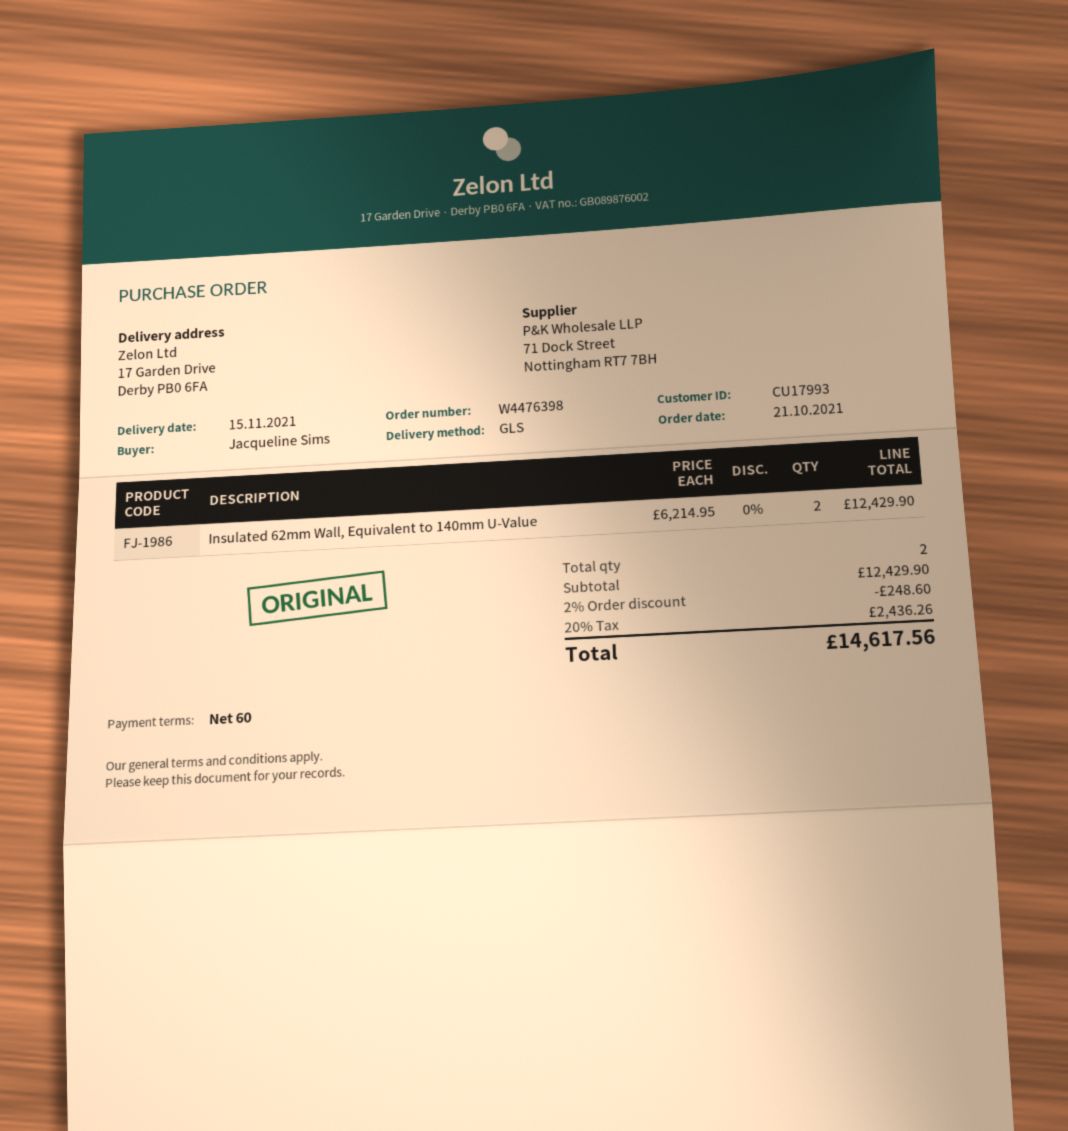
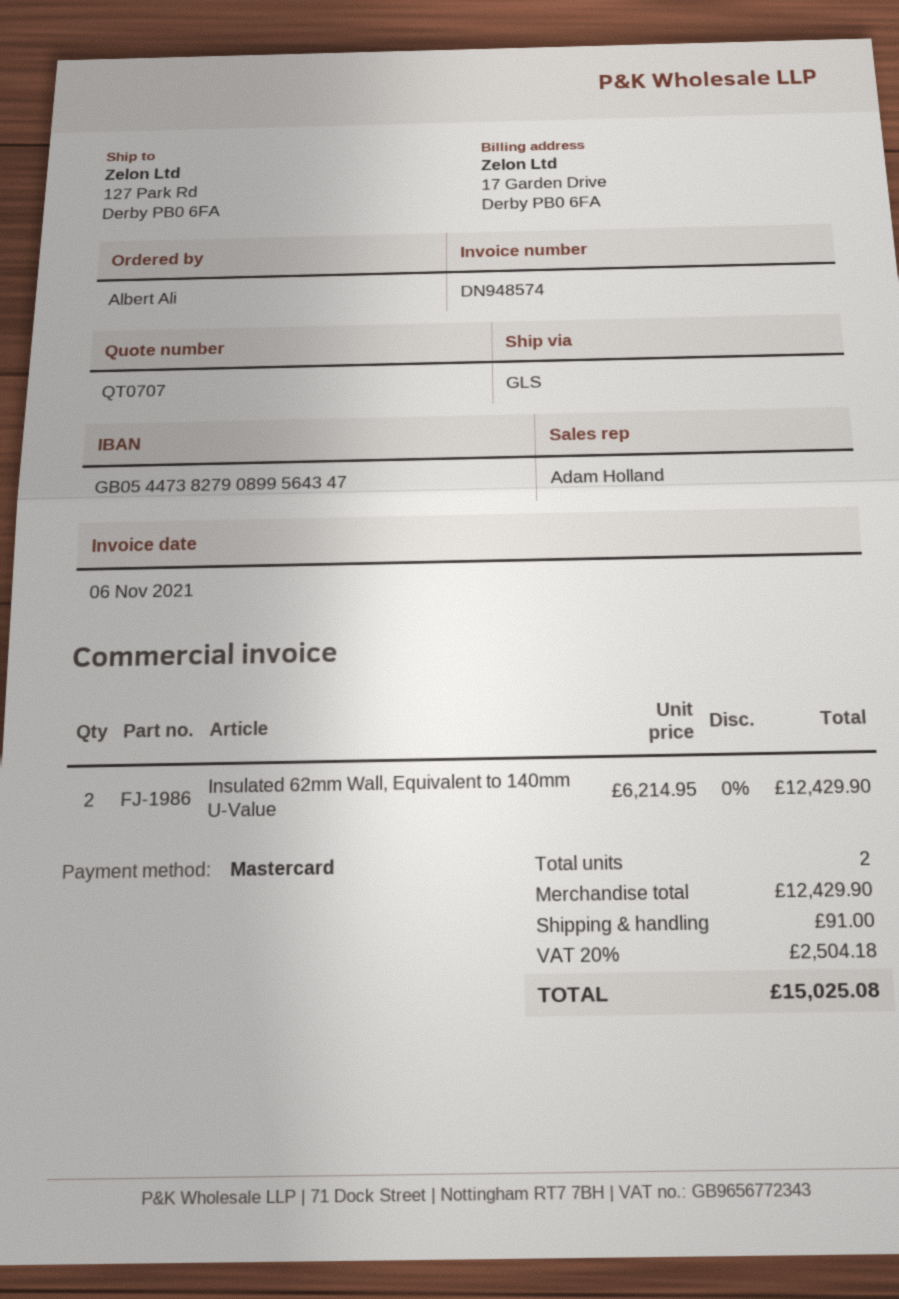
ordered by: Jacqueline Sims -> Albert Ali
ship to: 17 Garden Drive, Derby PB0 6FA -> 127 Park Rd, Derby PB0 6FA
discount: 2% = 248.60 -> none
shipping: none -> 91.00
tax: 20% = 2436.26 -> 20% = 2504.18
total: 14617.56 -> 15025.08

